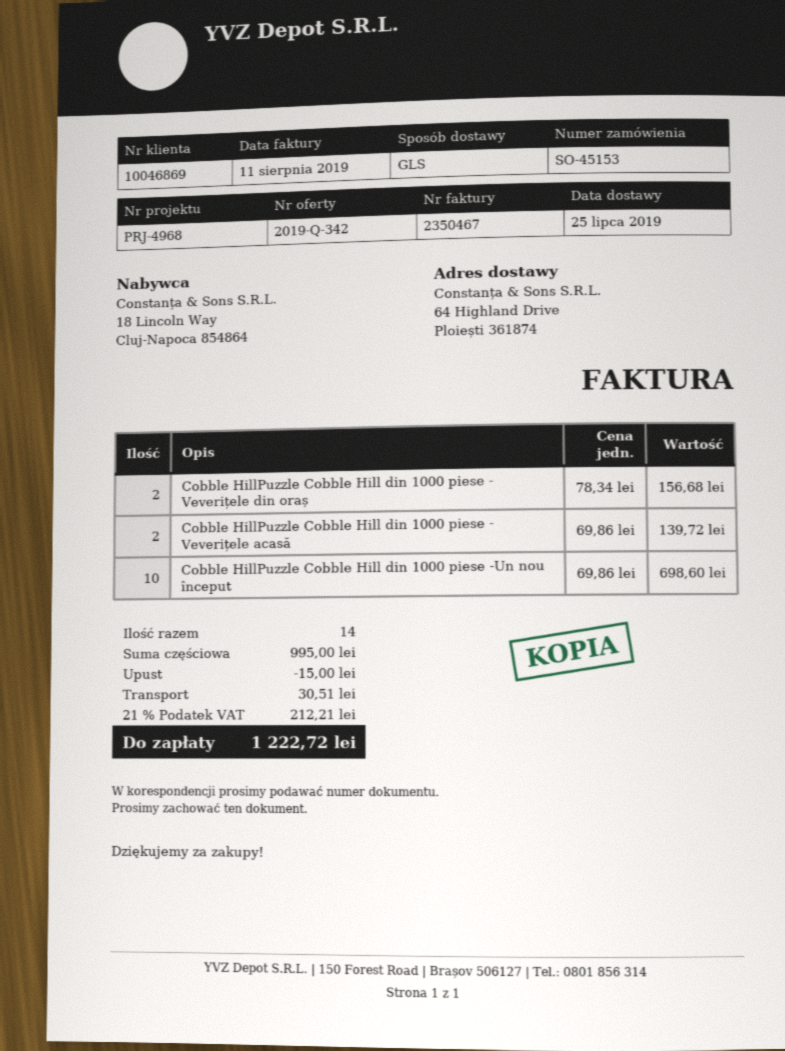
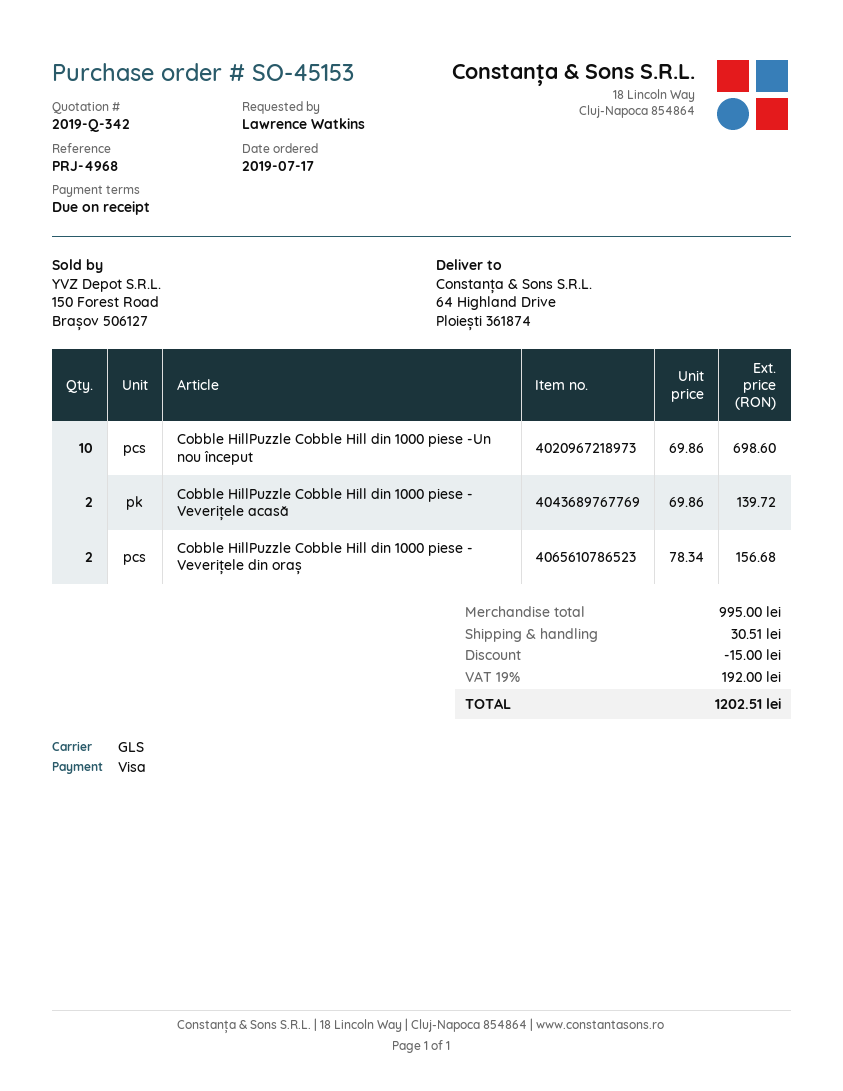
tax: 21% = 212.21 -> 19% = 192.00
total: 1222.72 -> 1202.51

